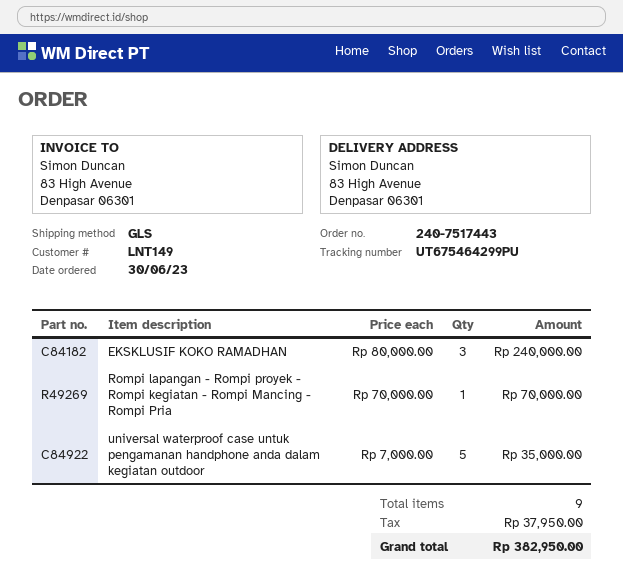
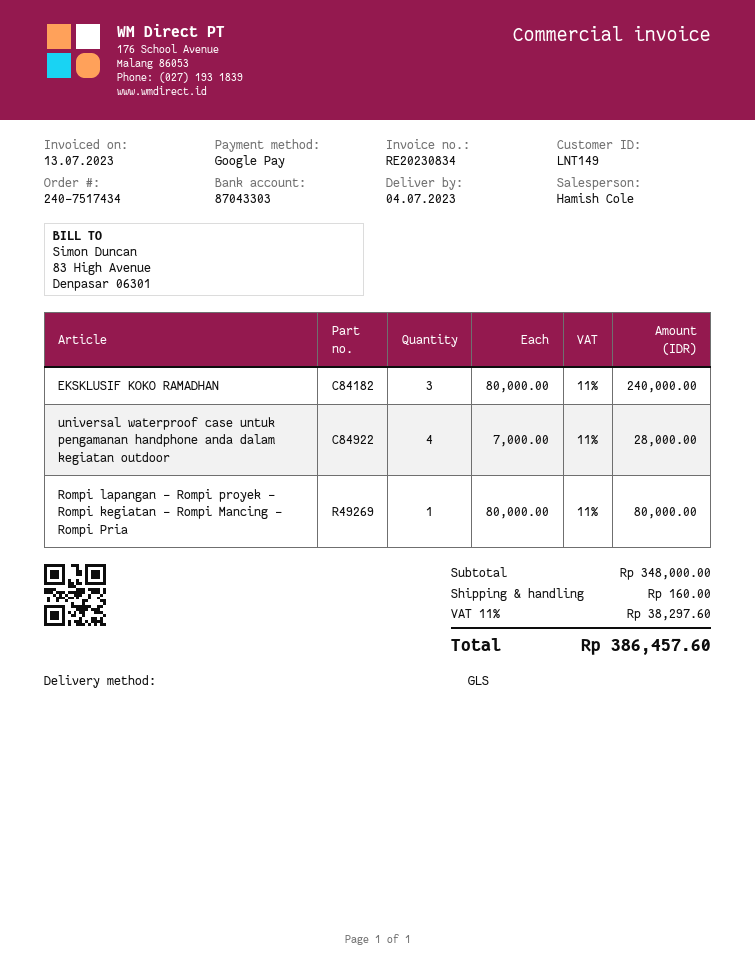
order number: 240-7517443 -> 240-7517434
Rompi lapangan - Rompi proyek - Rompi kegiatan - Rompi Mancing - Rompi Pria: 1 x 70000.00 = 70000.00 -> 1 x 80000.00 = 80000.00
universal waterproof case untuk pengamanan handphone anda dalam kegiatan outdoor: 5 x 7000.00 = 35000.00 -> 4 x 7000.00 = 28000.00
shipping: none -> 160.00
tax: 37950.00 -> 38297.60
total: 382950.00 -> 386457.60

